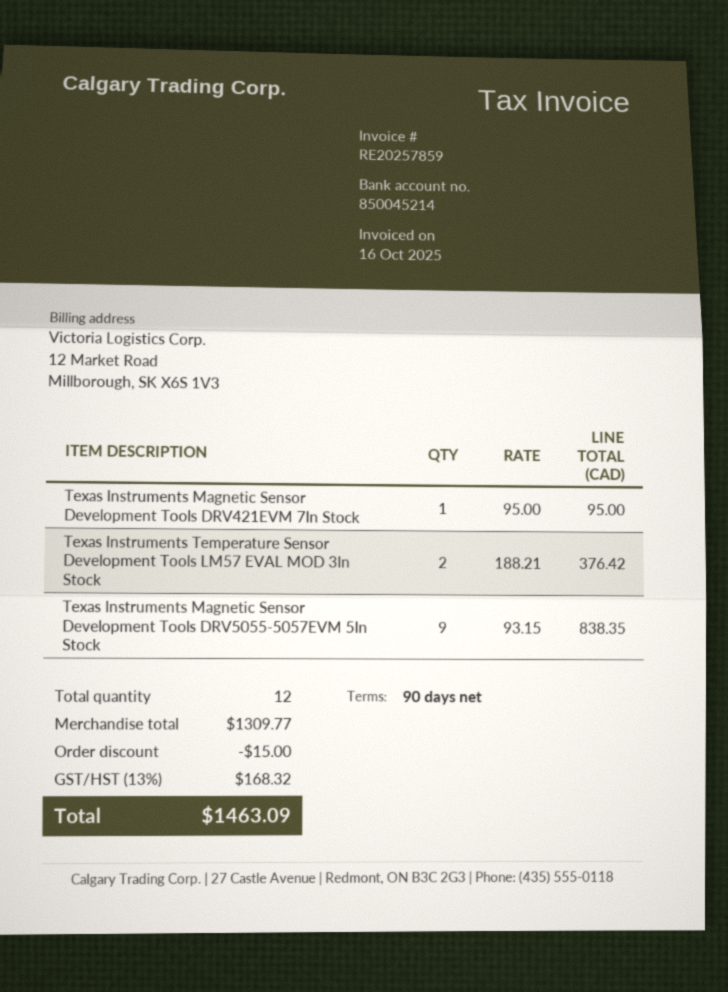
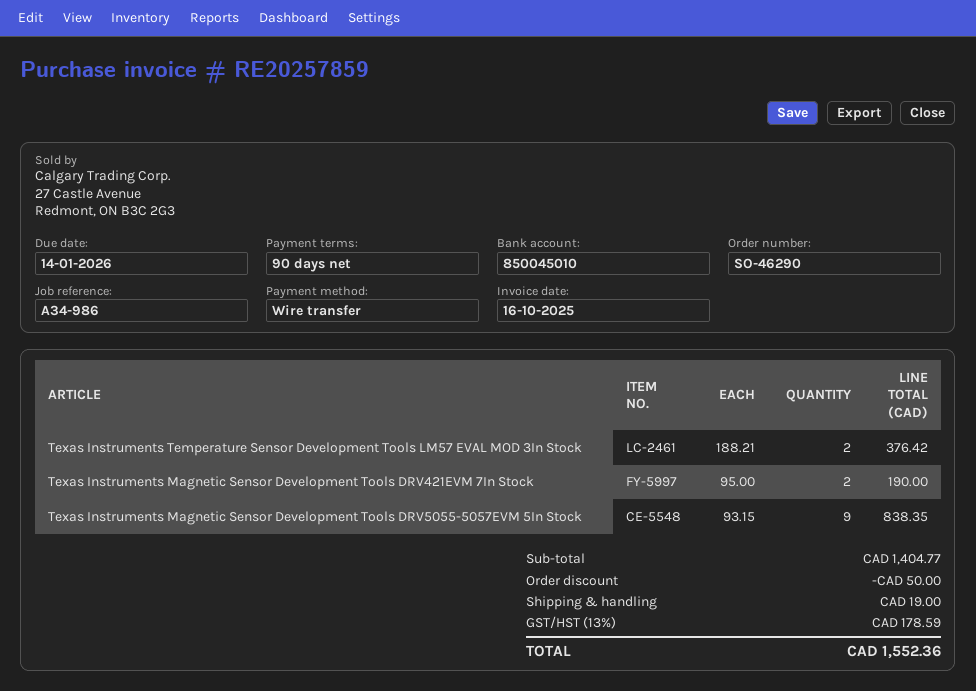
bank account: 850045214 -> 850045010
Texas Instruments Magnetic Sensor Development Tools DRV421EVM 7In Stock: 1 x 95.00 = 95.00 -> 2 x 95.00 = 190.00
subtotal: 1309.77 -> 1404.77
discount: 15.00 -> 50.00
shipping: none -> 19.00
tax: 13% = 168.32 -> 13% = 178.59
total: 1463.09 -> 1552.36

